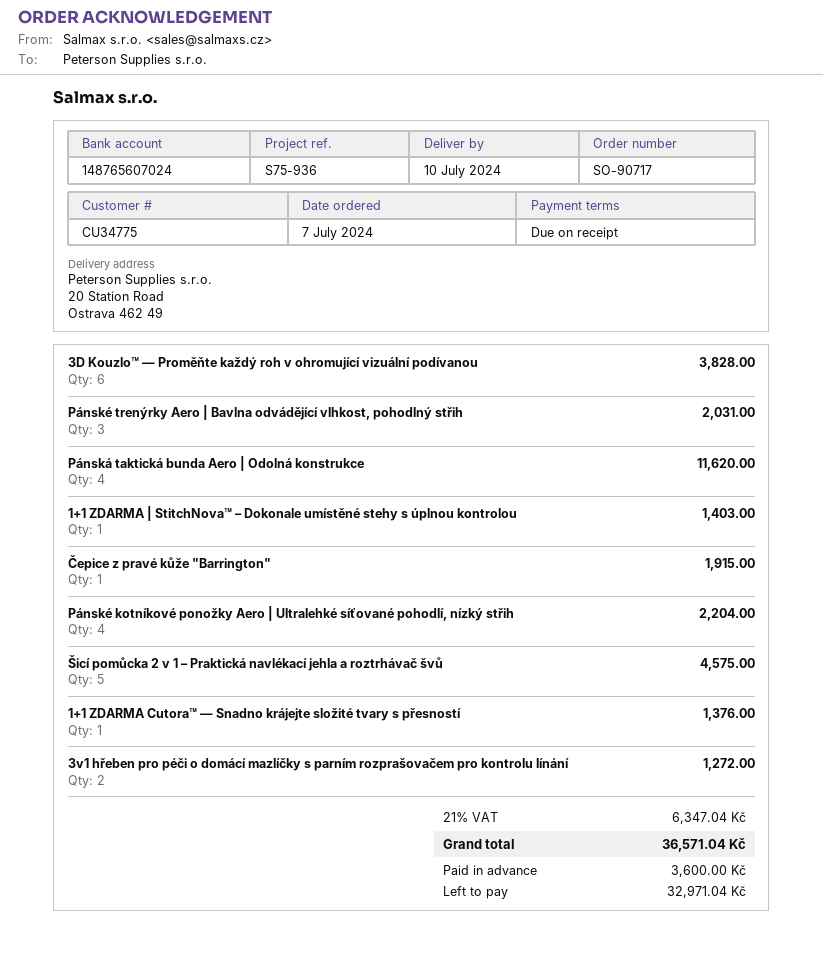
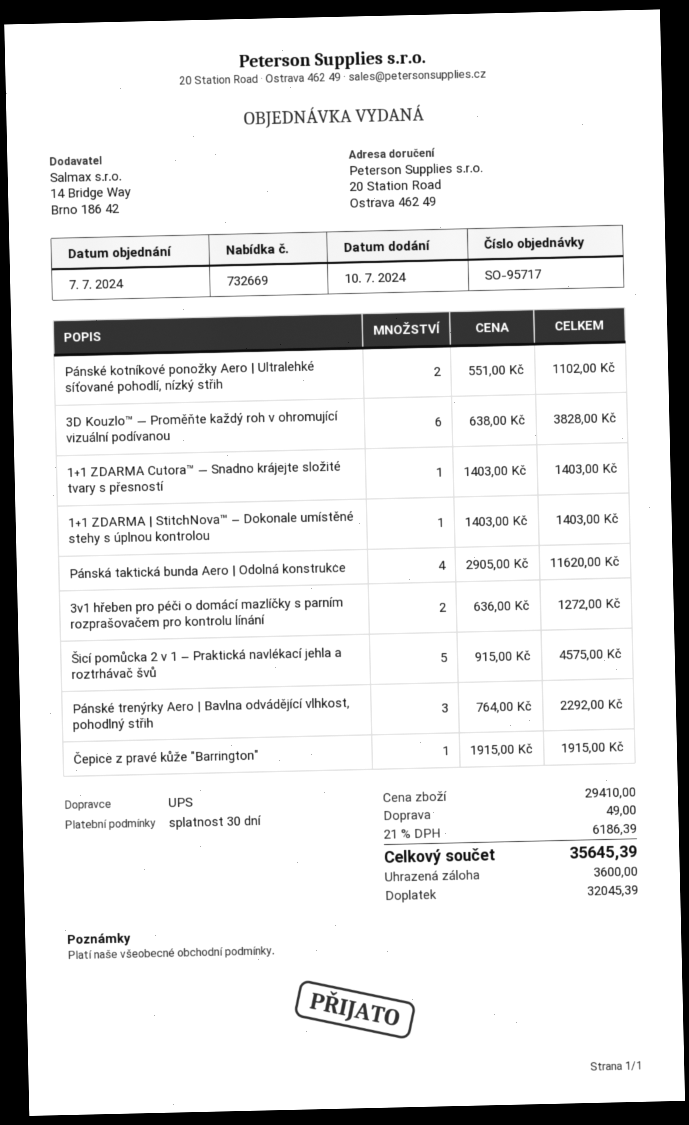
order number: SO-90717 -> SO-95717
payment terms: on receipt -> 30 days
Pánské trenýrky Aero | Bavlna odvádějící vlhkost, pohodlný střih: 3 for 2031.00 -> 3 for 2292.00
Pánské kotníkové ponožky Aero | Ultralehké síťované pohodlí, nízký střih: 4 for 2204.00 -> 2 for 1102.00
1+1 ZDARMA Cutora™ — Snadno krájejte složité tvary s přesností: 1 for 1376.00 -> 1 for 1403.00
shipping: none -> 49.00
tax: 21% = 6347.04 -> 21% = 6186.39
total: 36571.04 -> 35645.39
balance: 32971.04 -> 32045.39

